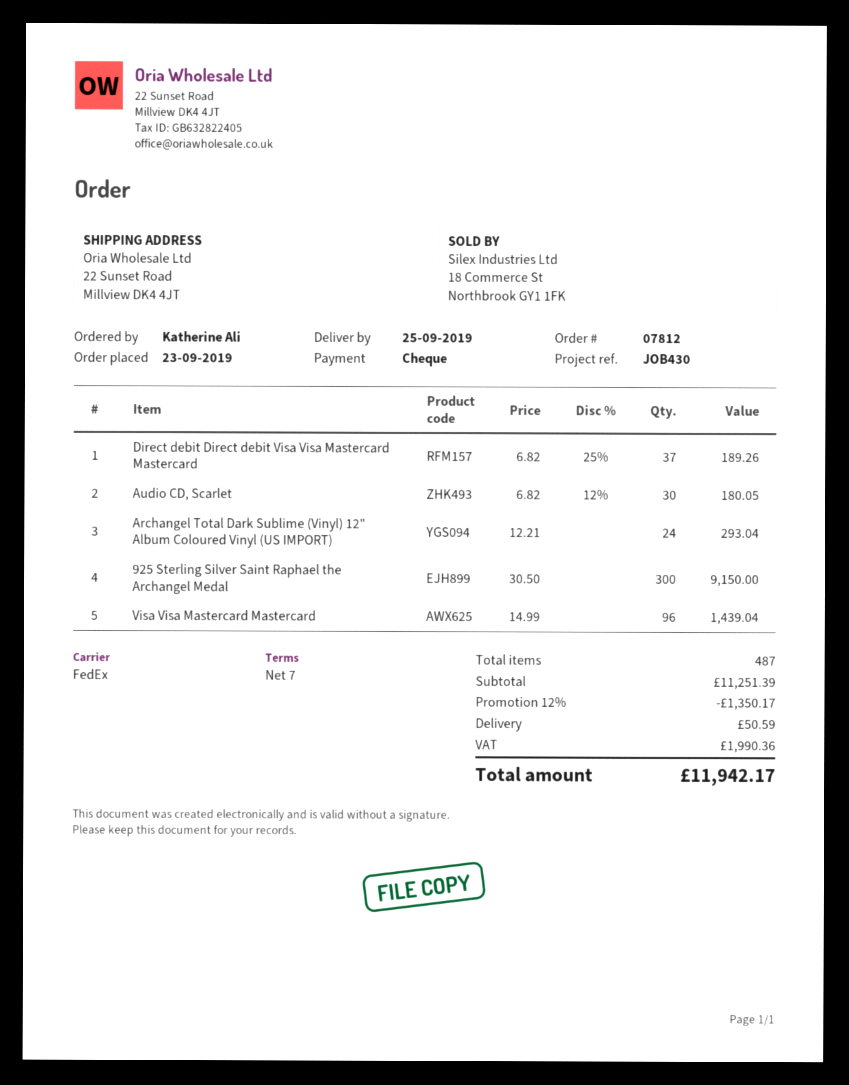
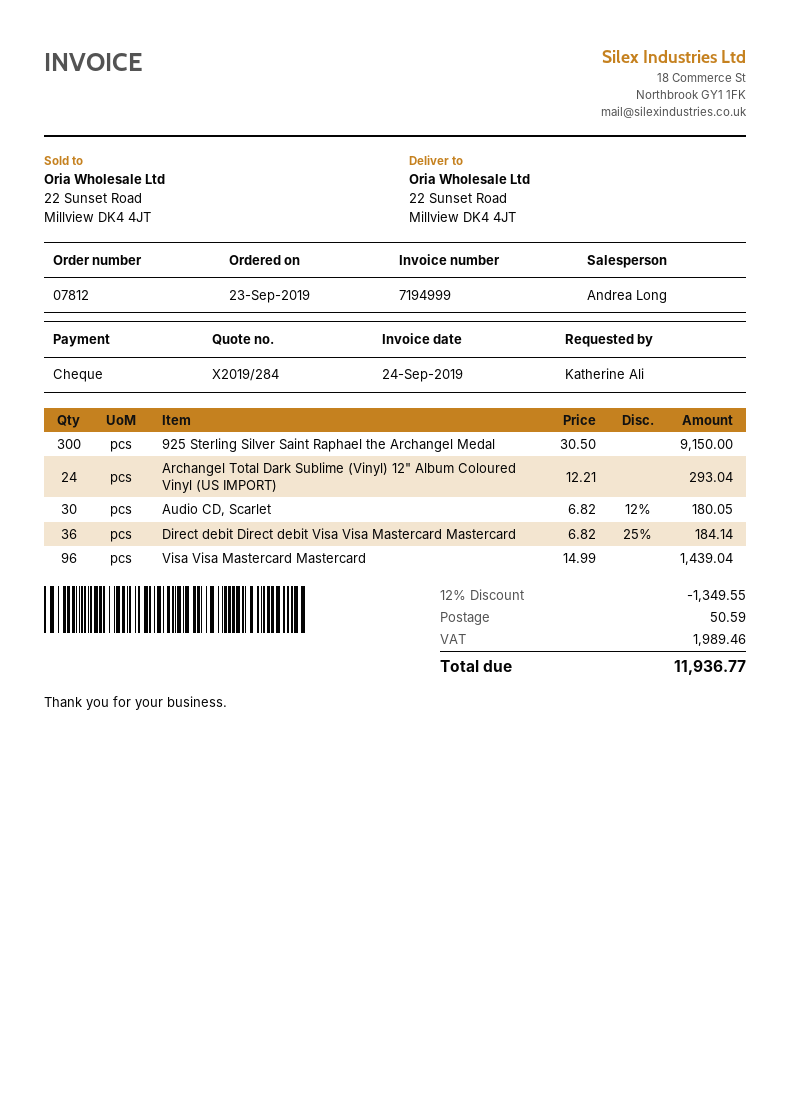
Direct debit Direct debit Visa Visa Mastercard Mastercard: 37 x 6.82 - 25% = 189.26 -> 36 x 6.82 - 25% = 184.14
discount: 12% = 1350.17 -> 12% = 1349.55
tax: 1990.36 -> 1989.46
total: 11942.17 -> 11936.77

